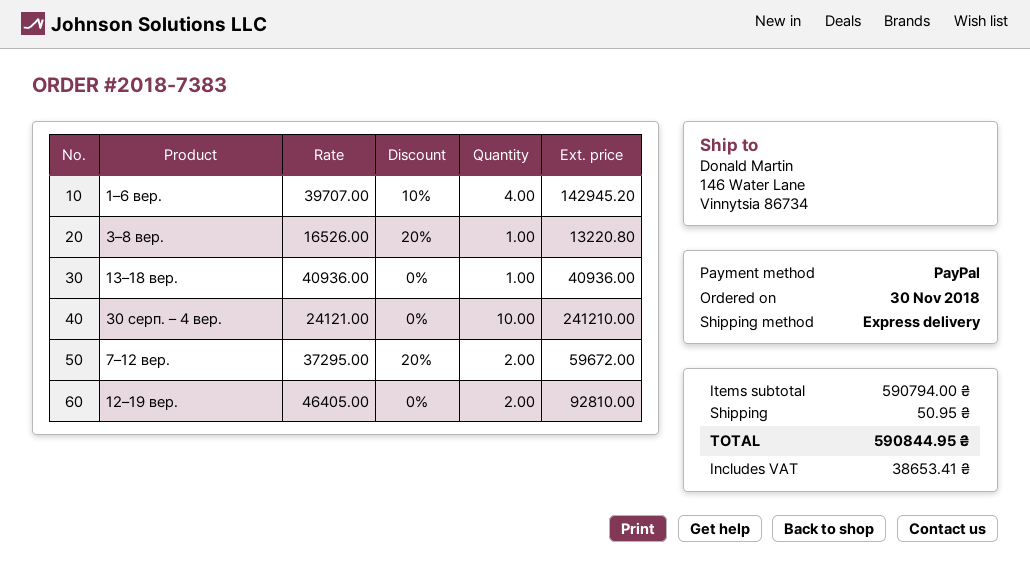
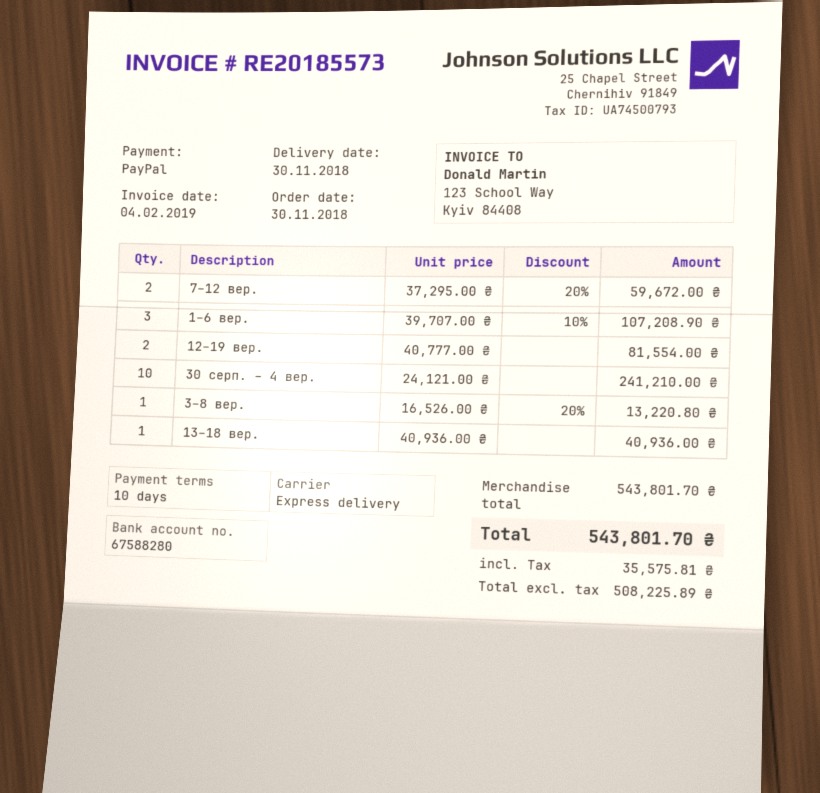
1–6 вер.: 4 x 39707.00 - 10% = 142945.20 -> 3 x 39707.00 - 10% = 107208.90
12–19 вер.: 2 x 46405.00 = 92810.00 -> 2 x 40777.00 = 81554.00
subtotal: 590794.00 -> 543801.70
shipping: 50.95 -> none
tax: 38653.41 -> 35575.81
total: 590844.95 -> 543801.70

